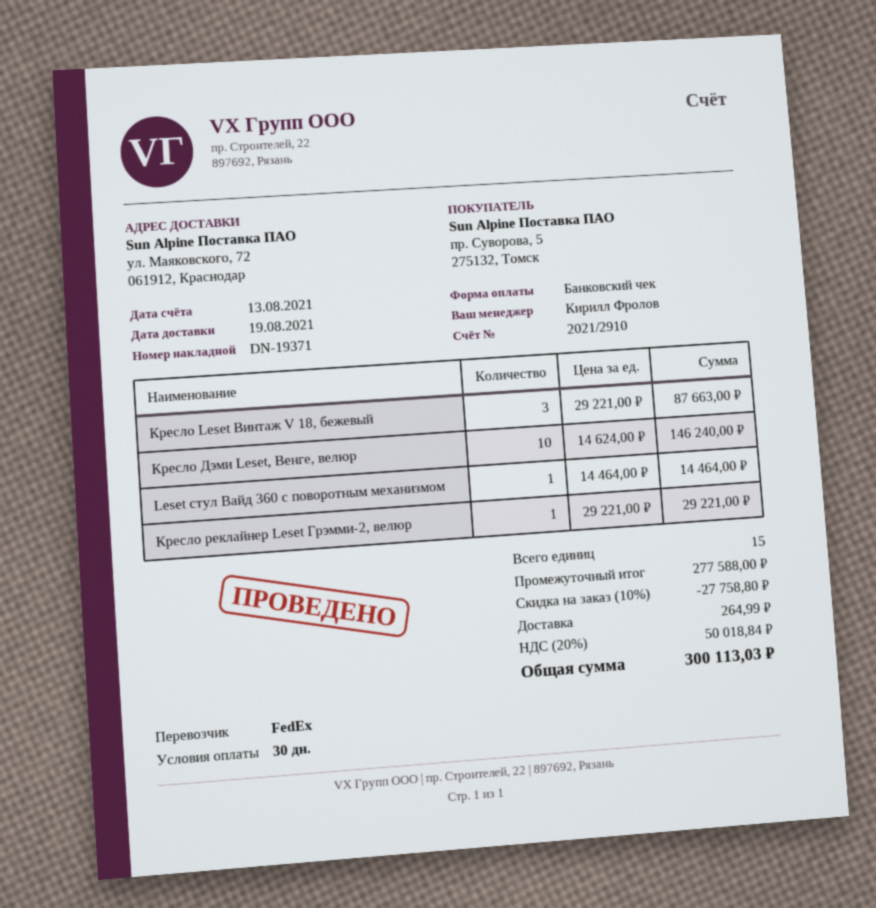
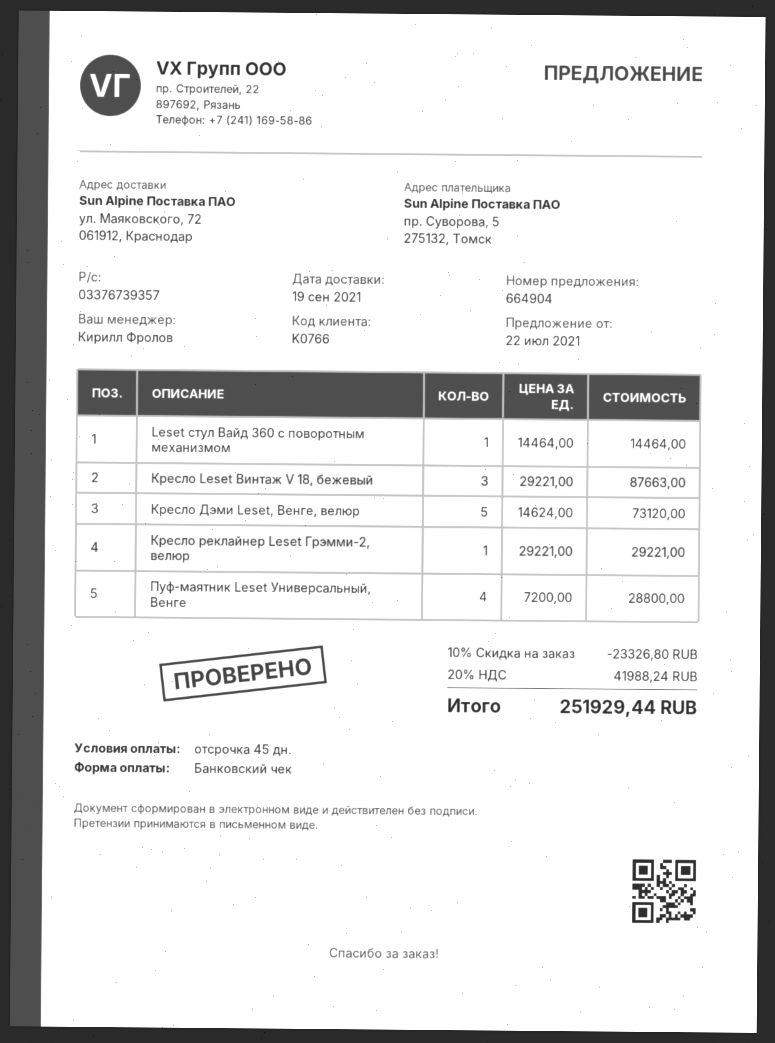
delivery date: 2021-08-19 -> 2021-09-19
payment terms: 30 days -> 45 days
Кресло Дэми Leset, Венге, велюр: 10 x 14624.00 = 146240.00 -> 5 x 14624.00 = 73120.00
Пуф-маятник Leset Универсальный, Венге: none -> 4 x 7200.00 = 28800.00
discount: 10% = 27758.80 -> 10% = 23326.80
shipping: 264.99 -> none
tax: 20% = 50018.84 -> 20% = 41988.24
total: 300113.03 -> 251929.44

